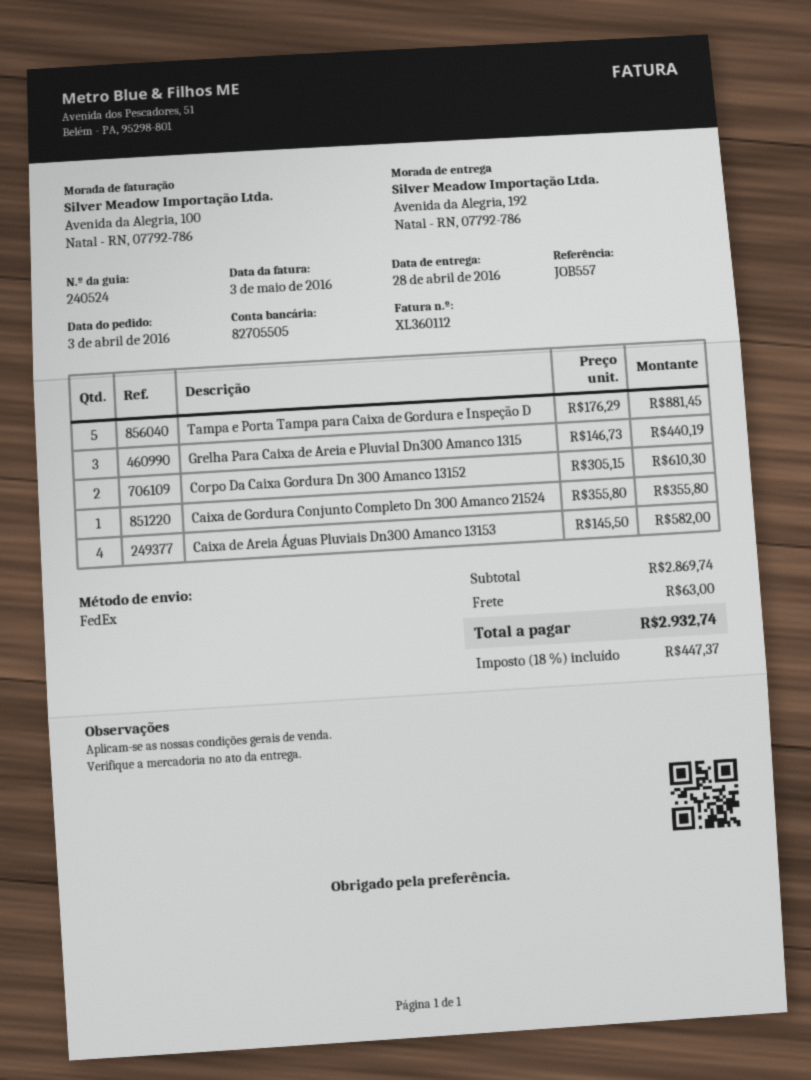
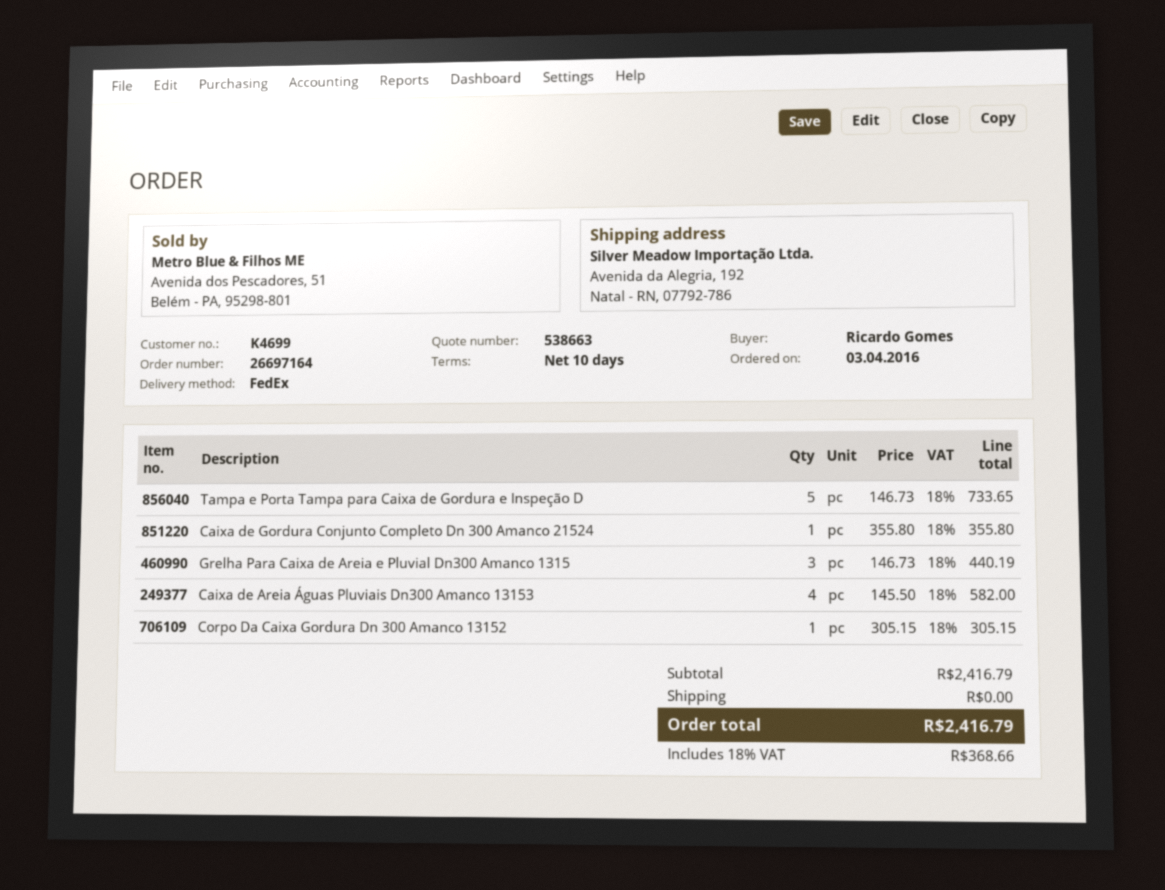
Tampa e Porta Tampa para Caixa de Gordura e Inspeção D: 5 x 176.29 = 881.45 -> 5 x 146.73 = 733.65
Corpo Da Caixa Gordura Dn 300 Amanco 13152: 2 x 305.15 = 610.30 -> 1 x 305.15 = 305.15
subtotal: 2869.74 -> 2416.79
shipping: 63.00 -> 0.00
tax: 18% = 447.37 -> 18% = 368.66
total: 2932.74 -> 2416.79

